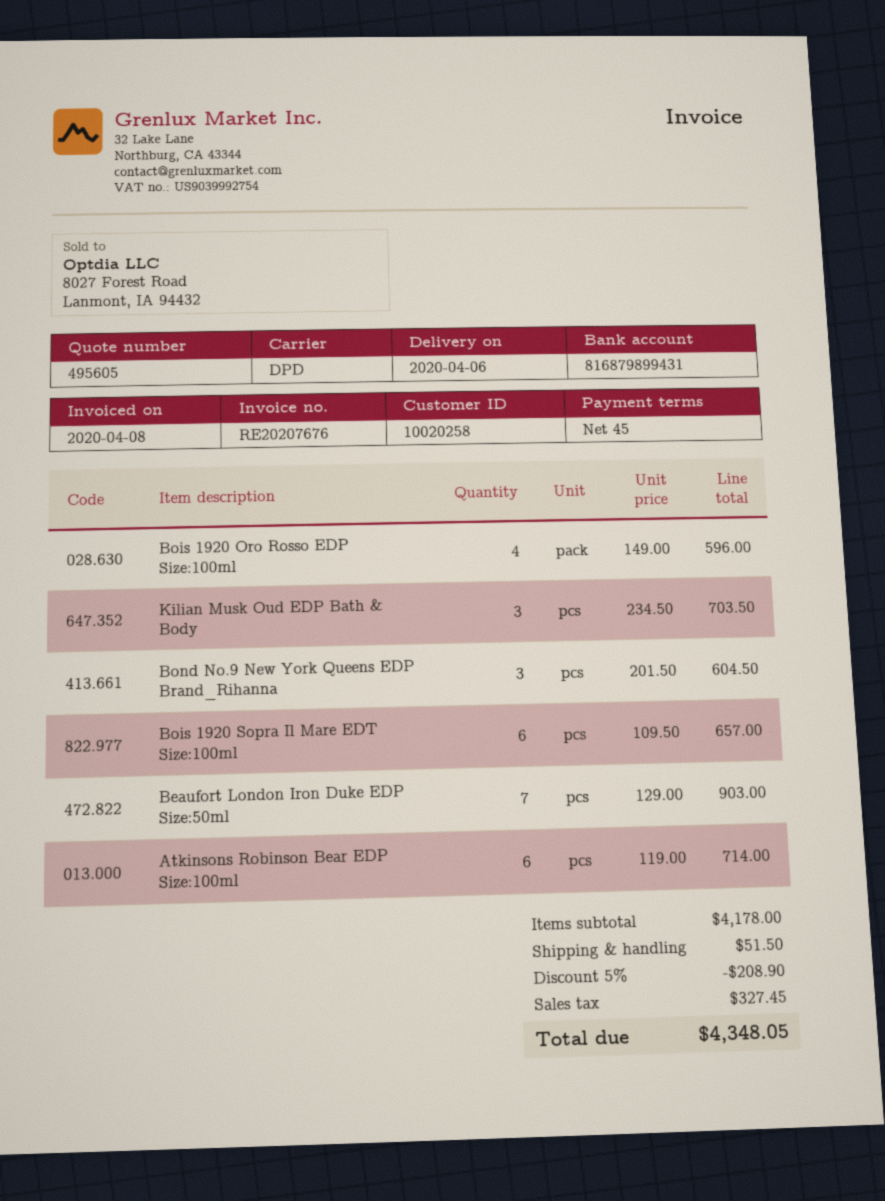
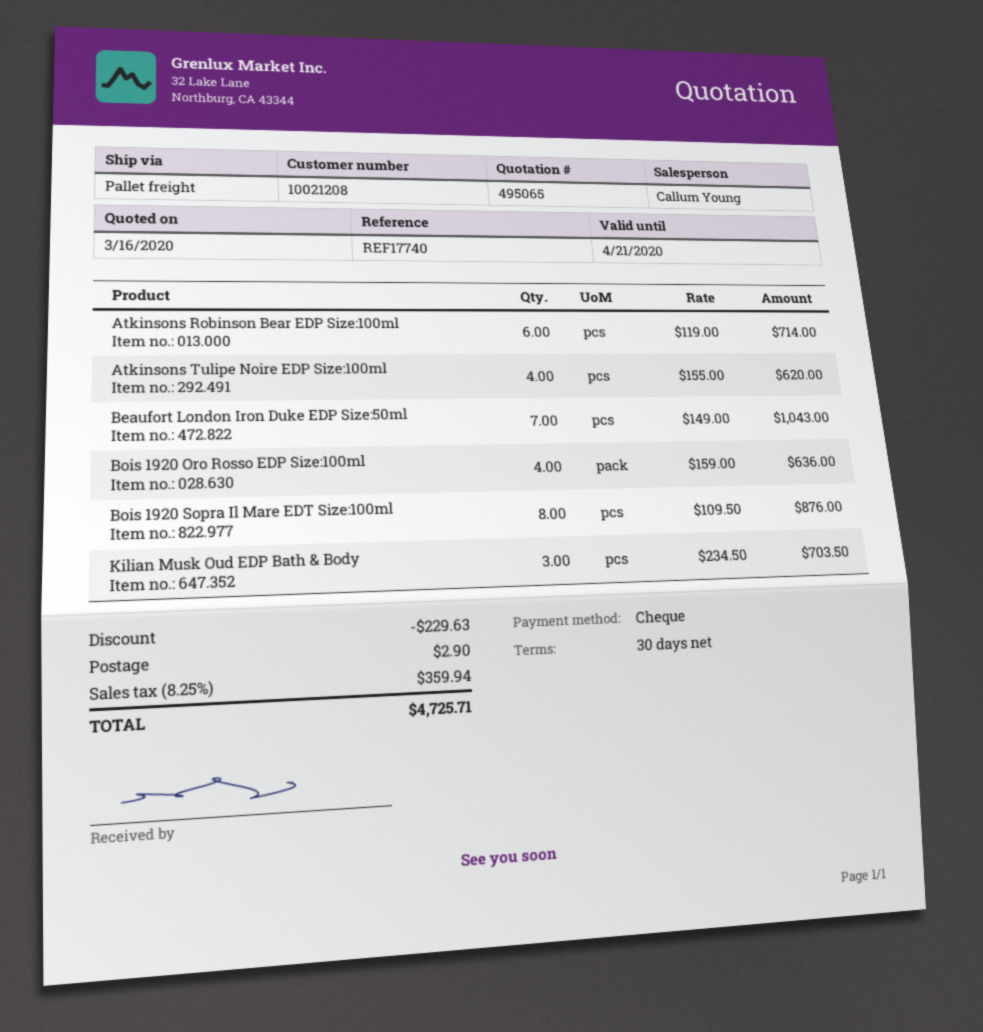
quote number: 495605 -> 495065
payment terms: 45 days -> 30 days
customer number: 10020258 -> 10021208
shipping method: DPD -> pallet freight
Bois 1920 Oro Rosso EDP Size:100ml: 4 x 149.00 = 596.00 -> 4 x 159.00 = 636.00
Bond No.9 New York Queens EDP Brand_Rihanna: 3 x 201.50 = 604.50 -> none
Bois 1920 Sopra Il Mare EDT Size:100ml: 6 x 109.50 = 657.00 -> 8 x 109.50 = 876.00
Beaufort London Iron Duke EDP Size:50ml: 7 x 129.00 = 903.00 -> 7 x 149.00 = 1043.00
Atkinsons Tulipe Noire EDP Size:100ml: none -> 4 x 155.00 = 620.00
discount: 208.90 -> 229.63
shipping: 51.50 -> 2.90
tax: 327.45 -> 359.94
total: 4348.05 -> 4725.71

